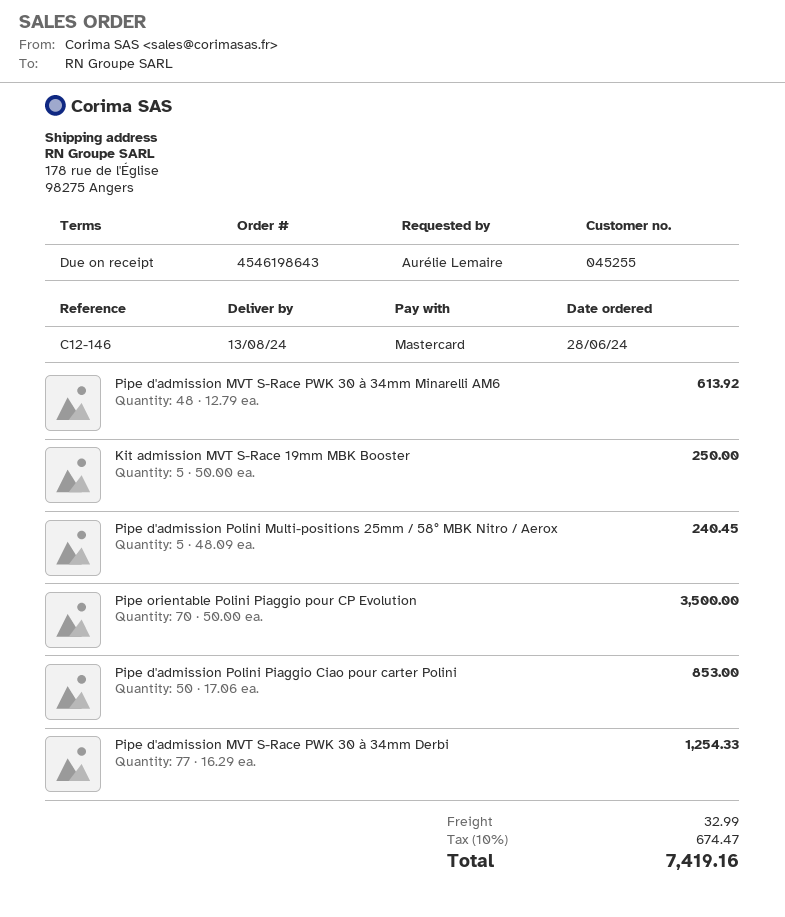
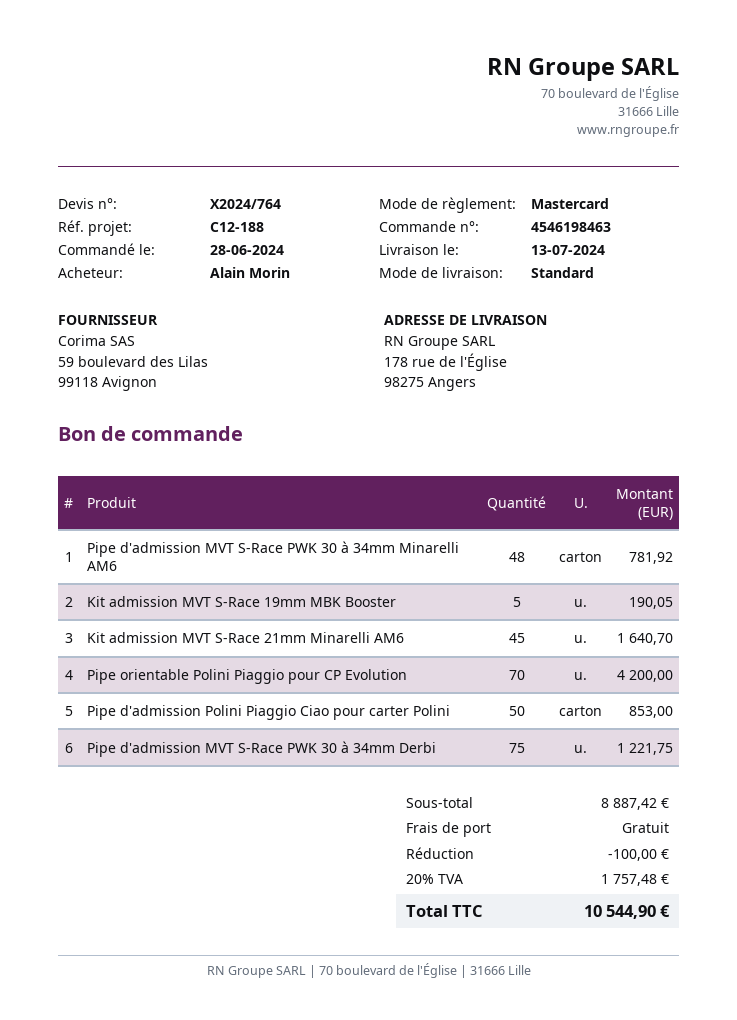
order number: 4546198643 -> 4546198463
delivery date: 2024-08-13 -> 2024-07-13
reference: C12-146 -> C12-188
ordered by: Aurélie Lemaire -> Alain Morin
Pipe d'admission MVT S-Race PWK 30 à 34mm Minarelli AM6: 48 for 613.92 -> 48 for 781.92
Kit admission MVT S-Race 19mm MBK Booster: 5 for 250.00 -> 5 for 190.05
Pipe d'admission Polini Multi-positions 25mm / 58° MBK Nitro / Aerox: 5 for 240.45 -> none
Pipe orientable Polini Piaggio pour CP Evolution: 70 for 3500.00 -> 70 for 4200.00
Pipe d'admission MVT S-Race PWK 30 à 34mm Derbi: 77 for 1254.33 -> 75 for 1221.75
Kit admission MVT S-Race 21mm Minarelli AM6: none -> 45 for 1640.70
discount: none -> 100.00
shipping: 32.99 -> 0.00
tax: 10% = 674.47 -> 20% = 1757.48
total: 7419.16 -> 10544.90

